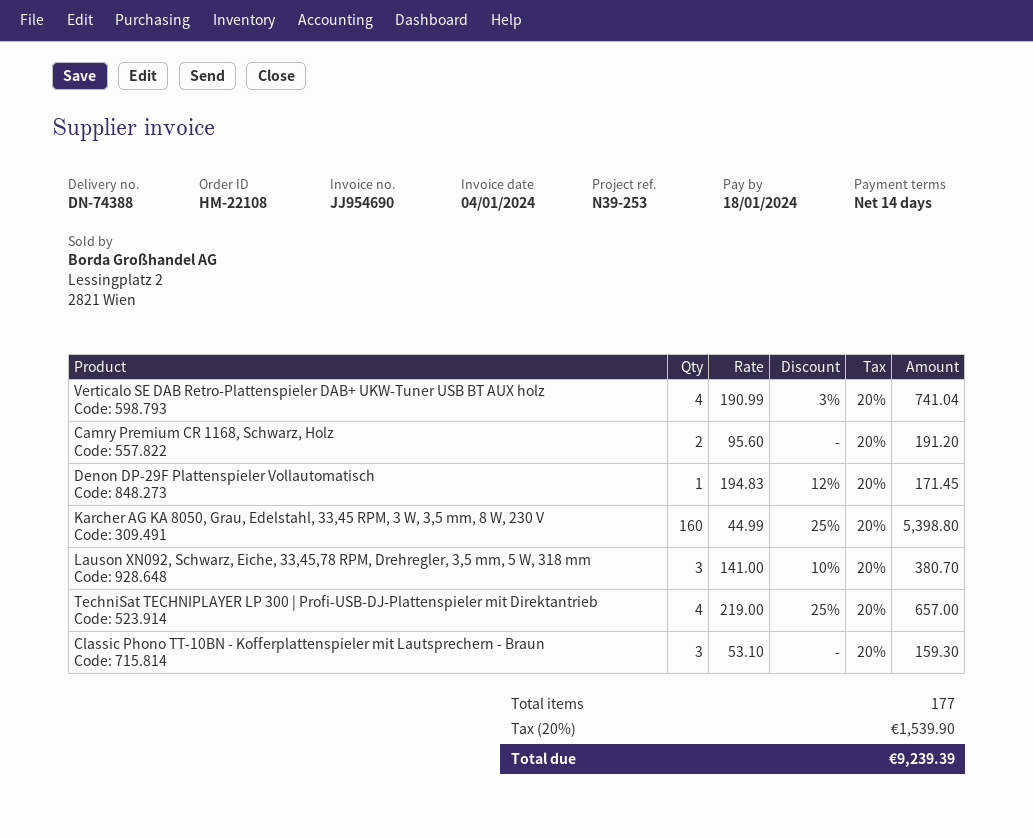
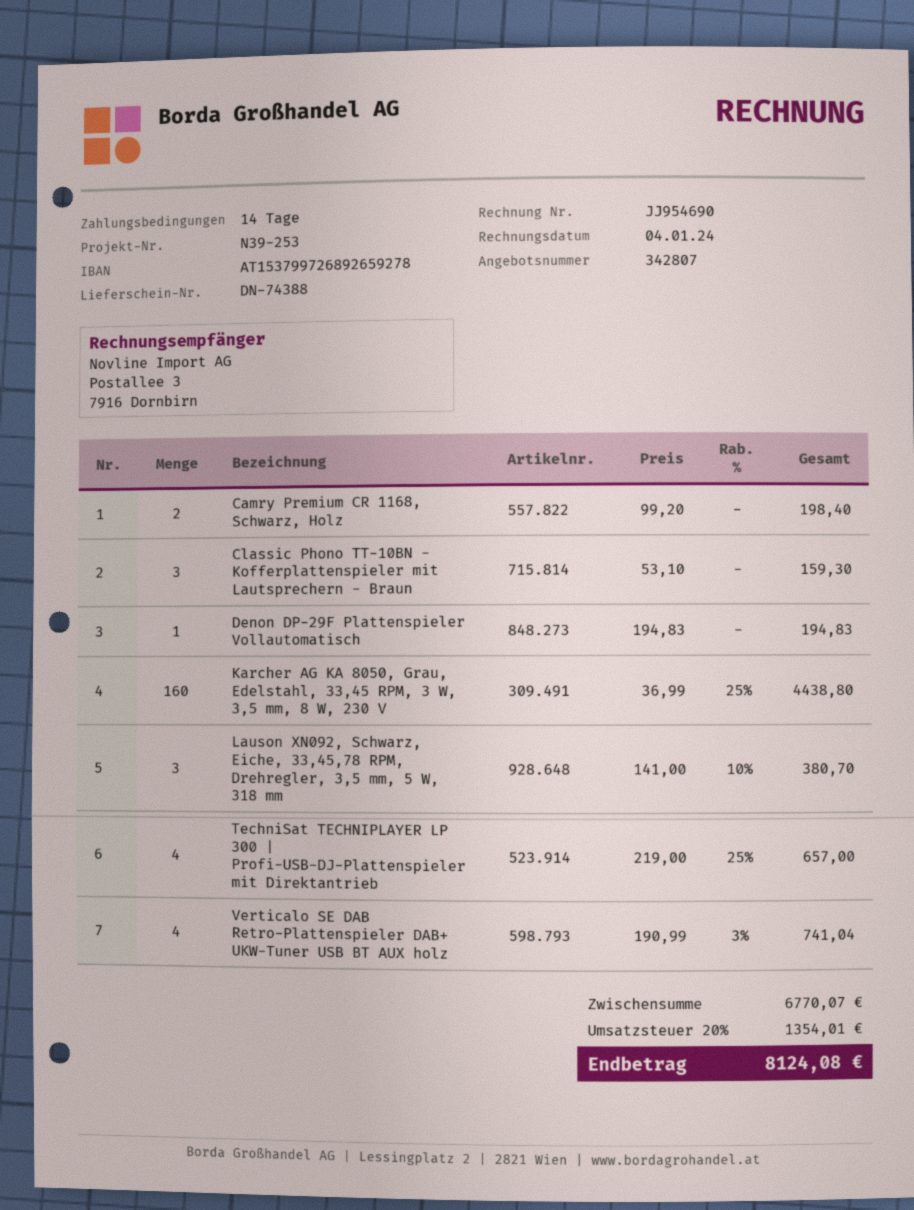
Camry Premium CR 1168, Schwarz, Holz: 2 x 95.60 = 191.20 -> 2 x 99.20 = 198.40
Denon DP-29F Plattenspieler Vollautomatisch: 1 x 194.83 - 12% = 171.45 -> 1 x 194.83 = 194.83
Karcher AG KA 8050, Grau, Edelstahl, 33,45 RPM, 3 W, 3,5 mm, 8 W, 230 V: 160 x 44.99 - 25% = 5398.80 -> 160 x 36.99 - 25% = 4438.80
tax: 20% = 1539.90 -> 20% = 1354.01
total: 9239.39 -> 8124.08

